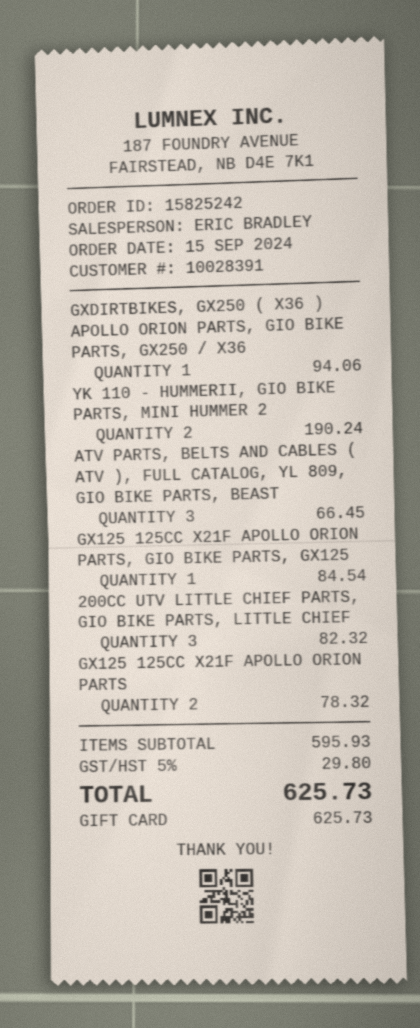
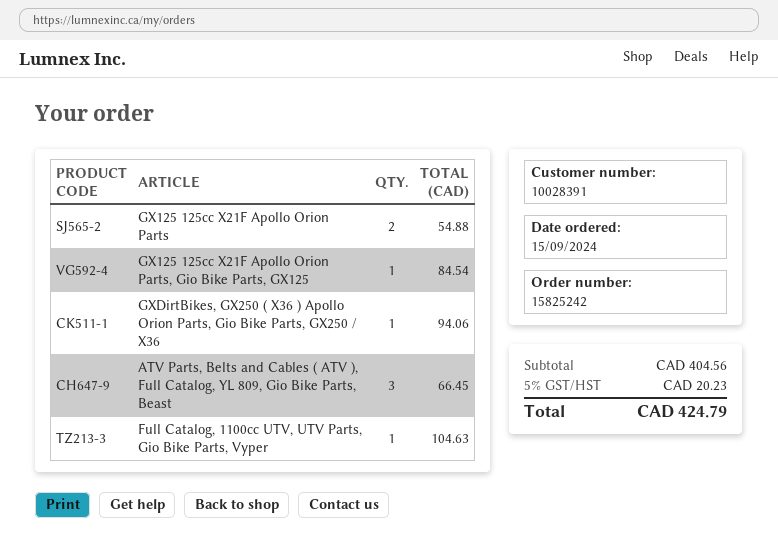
YK 110 - HUMMERII, GIO BIKE PARTS, MINI HUMMER 2: 2 for 190.24 -> none
200CC UTV LITTLE CHIEF PARTS, GIO BIKE PARTS, LITTLE CHIEF: 3 for 82.32 -> none
GX125 125CC X21F APOLLO ORION PARTS: 2 for 78.32 -> 2 for 54.88
Full Catalog, 1100cc UTV, UTV Parts, Gio Bike Parts, Vyper: none -> 1 for 104.63
subtotal: 595.93 -> 404.56
tax: 5% = 29.80 -> 5% = 20.23
total: 625.73 -> 424.79

